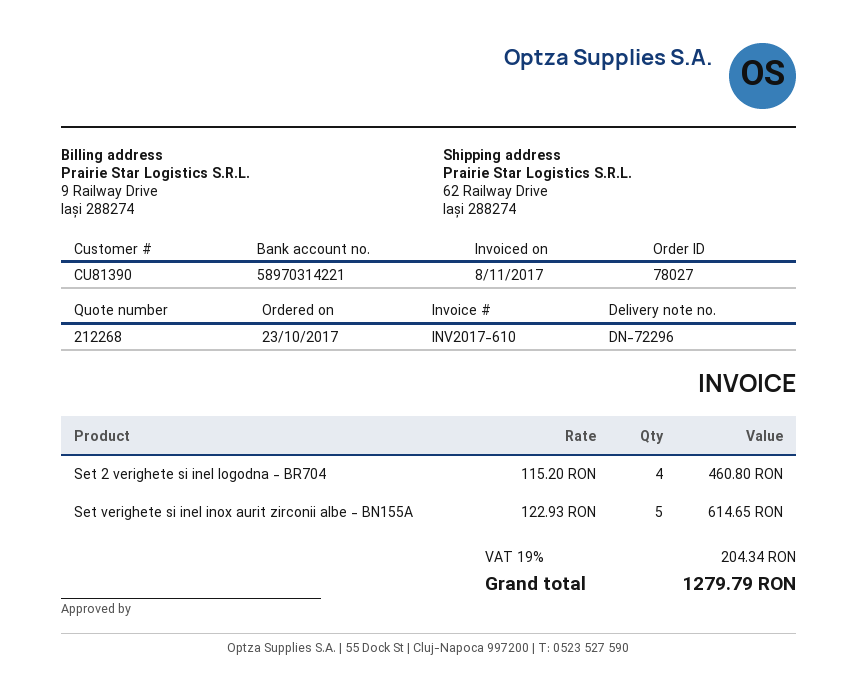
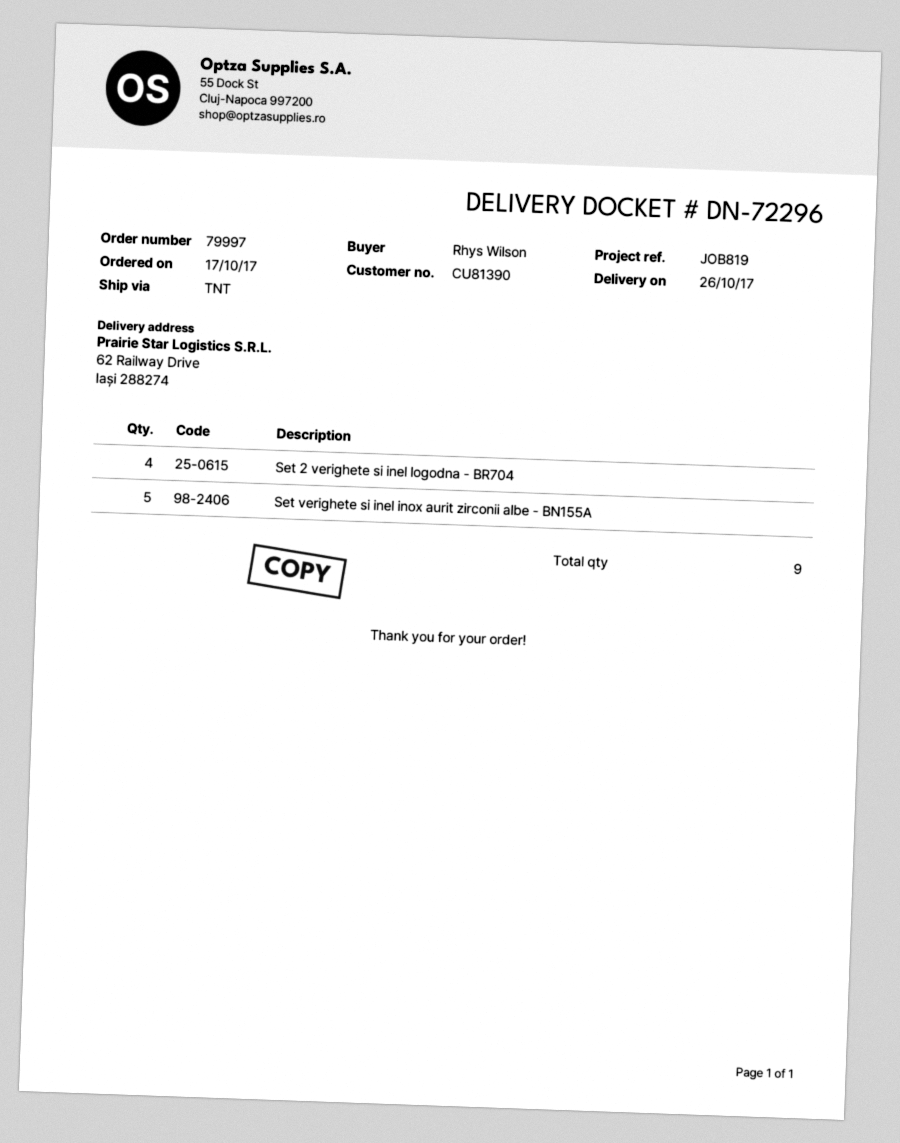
order number: 78027 -> 79997
order date: 2017-10-23 -> 2017-10-17

